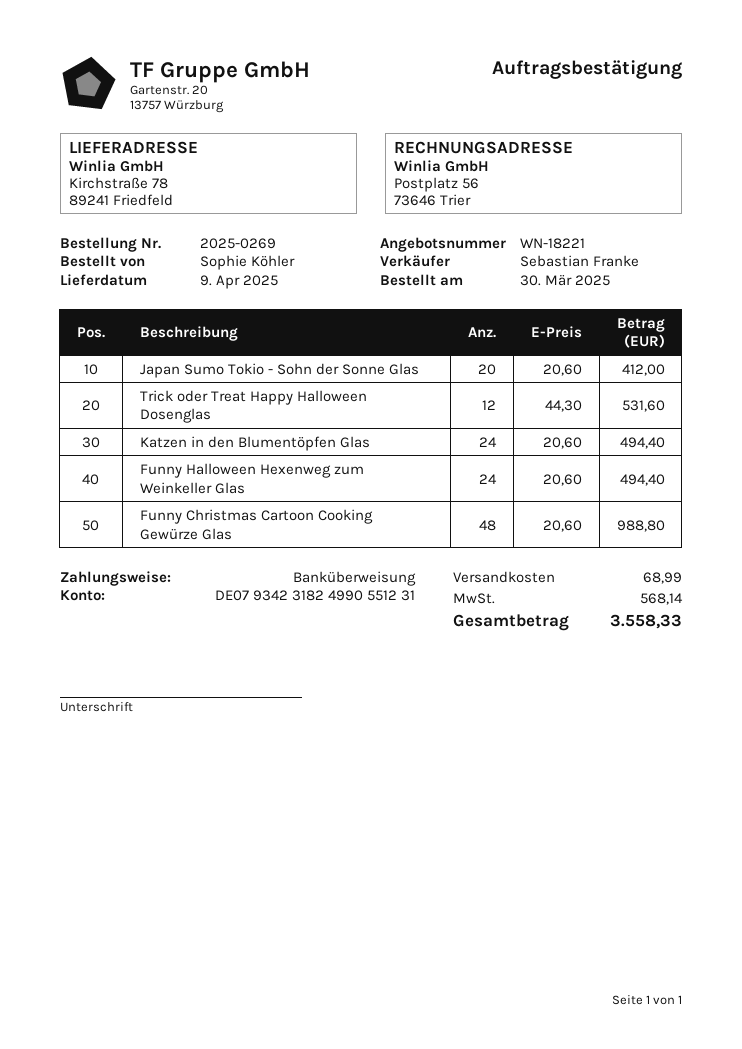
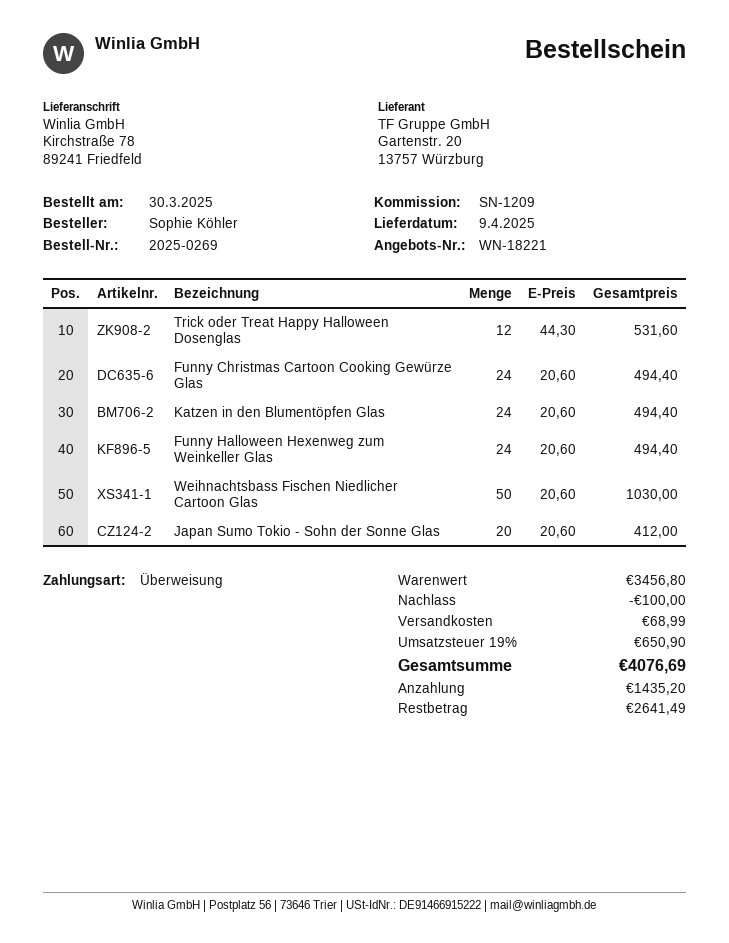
Funny Christmas Cartoon Cooking Gewürze Glas: 48 x 20.60 = 988.80 -> 24 x 20.60 = 494.40
Weihnachtsbass Fischen Niedlicher Cartoon Glas: none -> 50 x 20.60 = 1030.00
discount: none -> 100.00
tax: 568.14 -> 650.90
total: 3558.33 -> 4076.69

